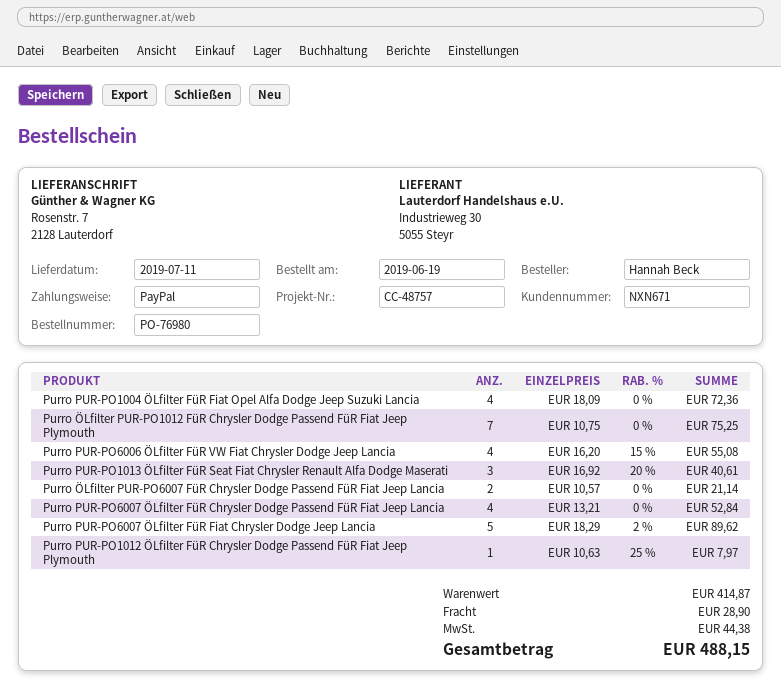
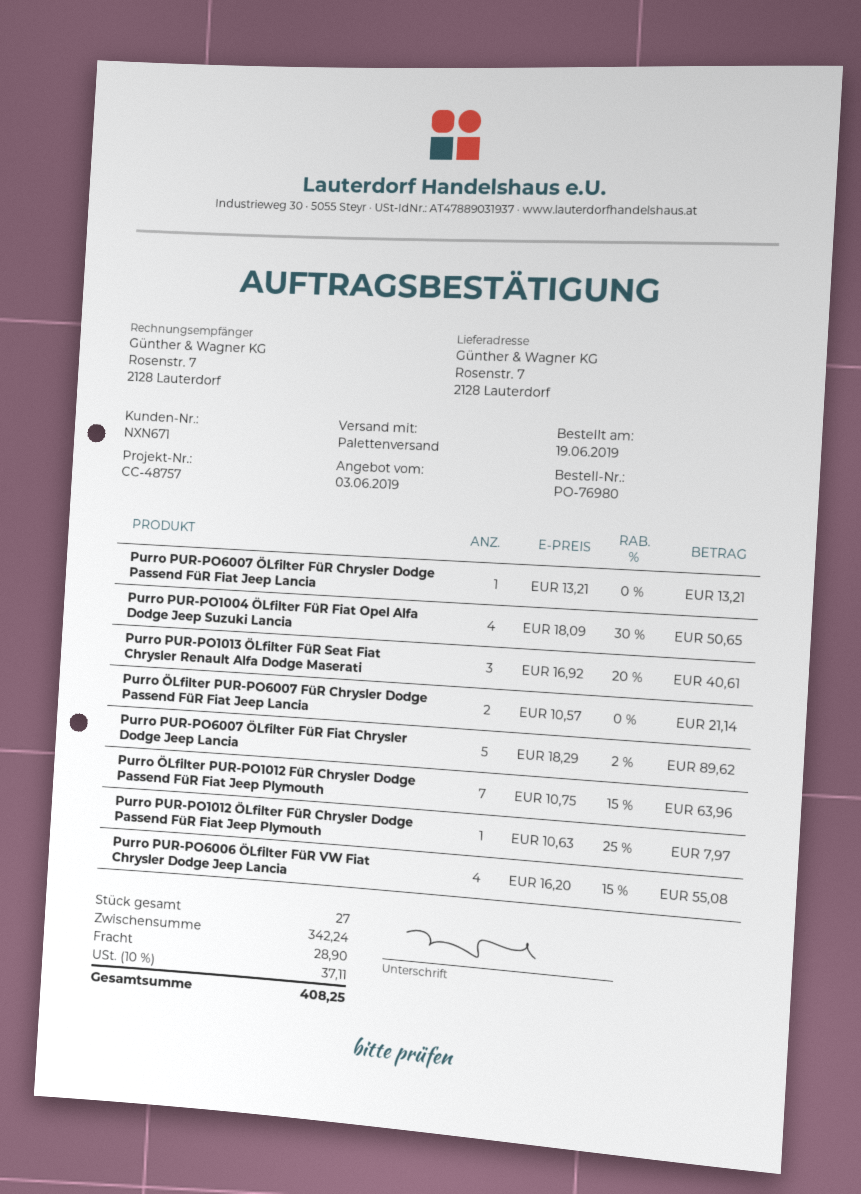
Purro PUR-PO1004 ÖLfilter FüR Fiat Opel Alfa Dodge Jeep Suzuki Lancia: 4 x 18.09 = 72.36 -> 4 x 18.09 - 30% = 50.65
Purro ÖLfilter PUR-PO1012 FüR Chrysler Dodge Passend FüR Fiat Jeep Plymouth: 7 x 10.75 = 75.25 -> 7 x 10.75 - 15% = 63.96
Purro PUR-PO6007 ÖLfilter FüR Chrysler Dodge Passend FüR Fiat Jeep Lancia: 4 x 13.21 = 52.84 -> 1 x 13.21 = 13.21
subtotal: 414.87 -> 342.24
tax: 44.38 -> 37.11
total: 488.15 -> 408.25

